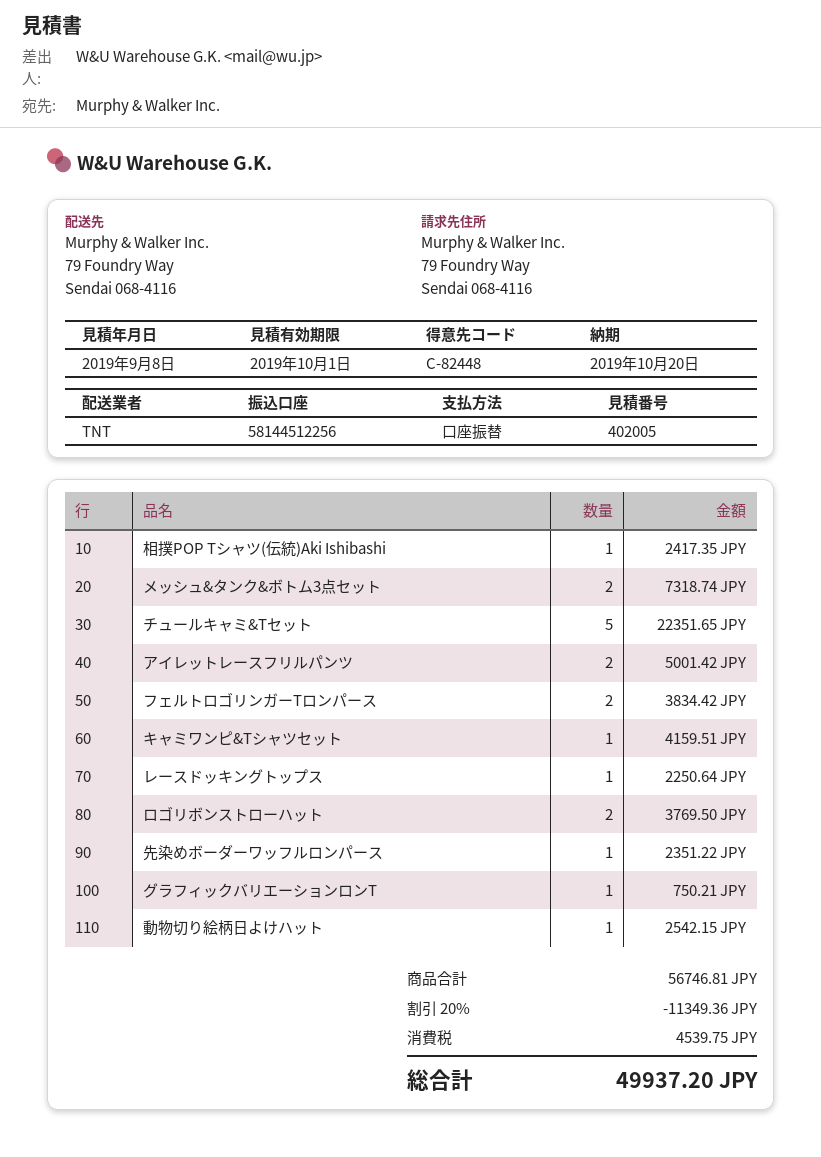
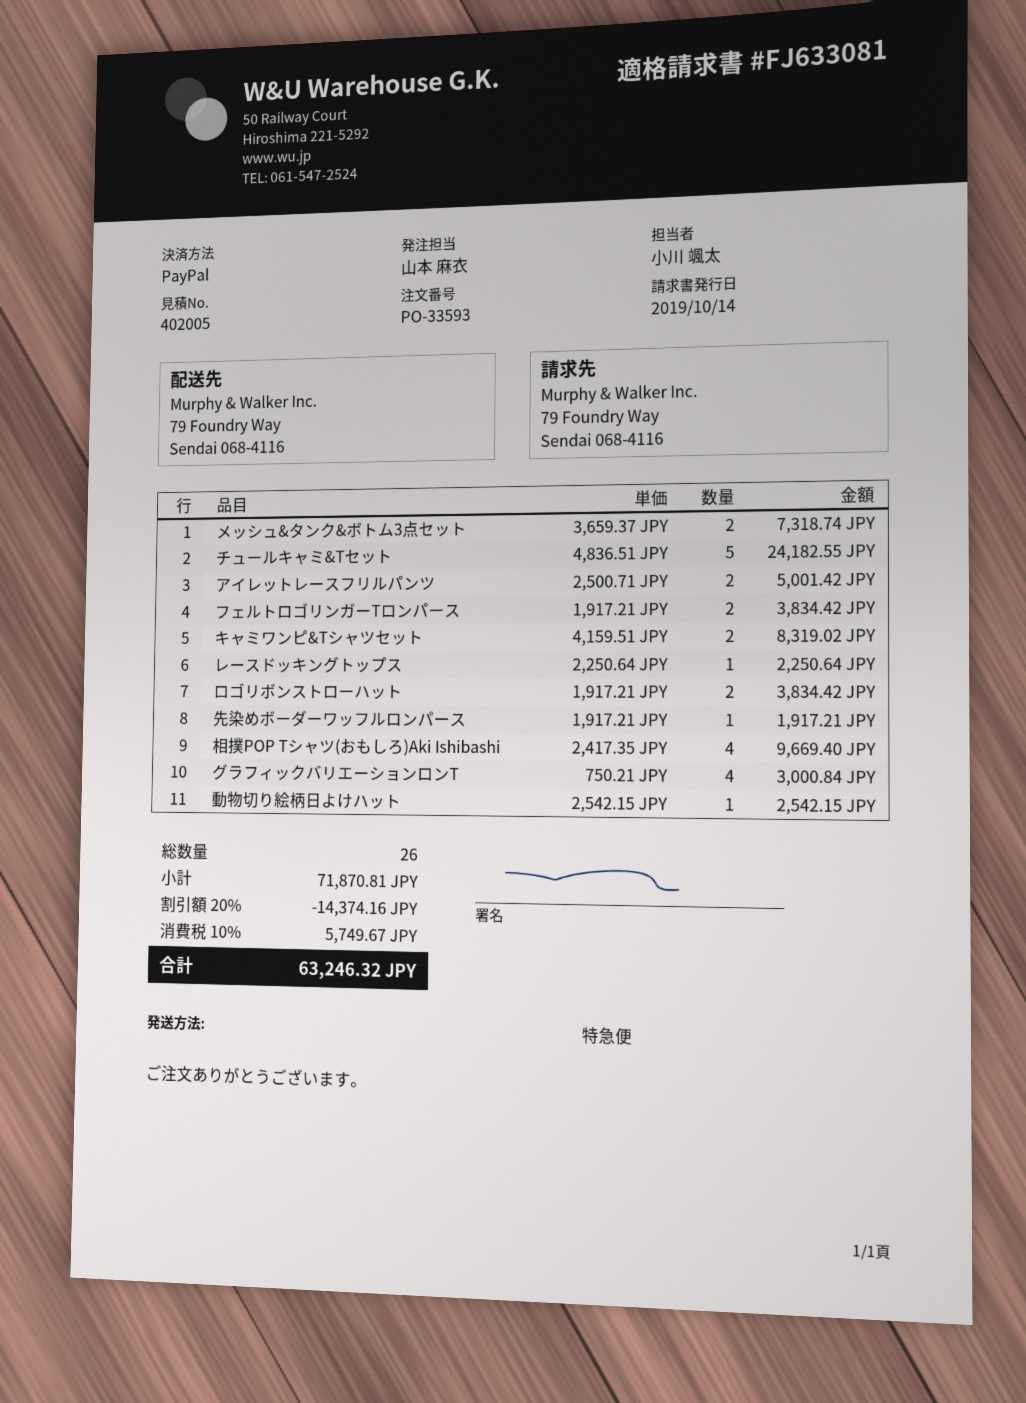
payment method: direct debit -> PayPal
shipping method: TNT -> express
相撲POP Tシャツ(伝統)Aki Ishibashi: 1 for 2417.35 -> none
チュールキャミ&Tセット: 5 for 22351.65 -> 5 for 24182.55
キャミワンピ&Tシャツセット: 1 for 4159.51 -> 2 for 8319.02
ロゴリボンストローハット: 2 for 3769.50 -> 2 for 3834.42
先染めボーダーワッフルロンパース: 1 for 2351.22 -> 1 for 1917.21
グラフィックバリエーションロンT: 1 for 750.21 -> 4 for 3000.84
相撲POP Tシャツ(おもしろ)Aki Ishibashi: none -> 4 for 9669.40
subtotal: 56746.81 -> 71870.81
discount: 20% = 11349.36 -> 20% = 14374.16
tax: 4539.75 -> 5749.67
total: 49937.20 -> 63246.32

